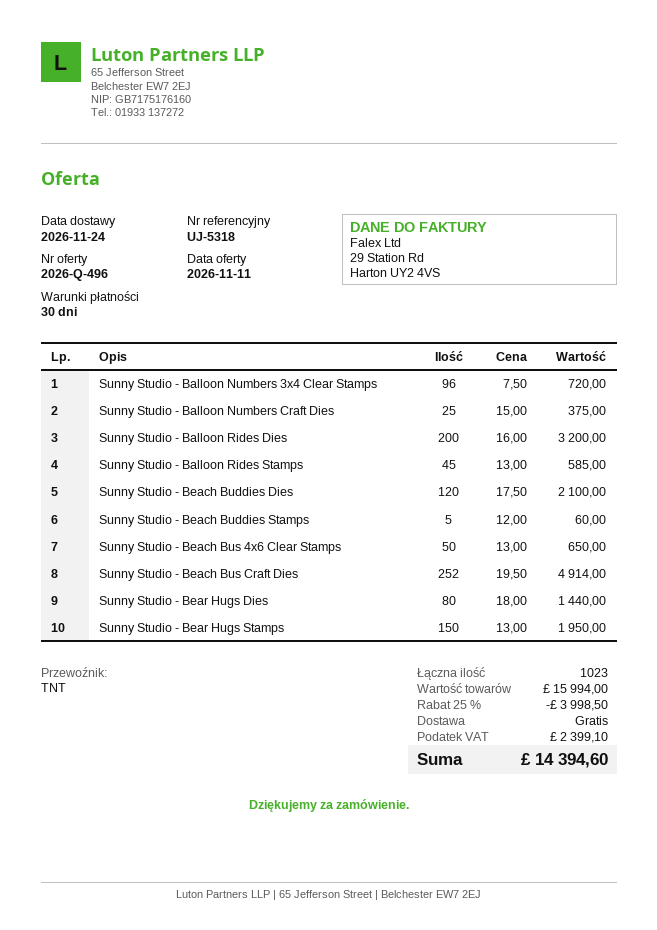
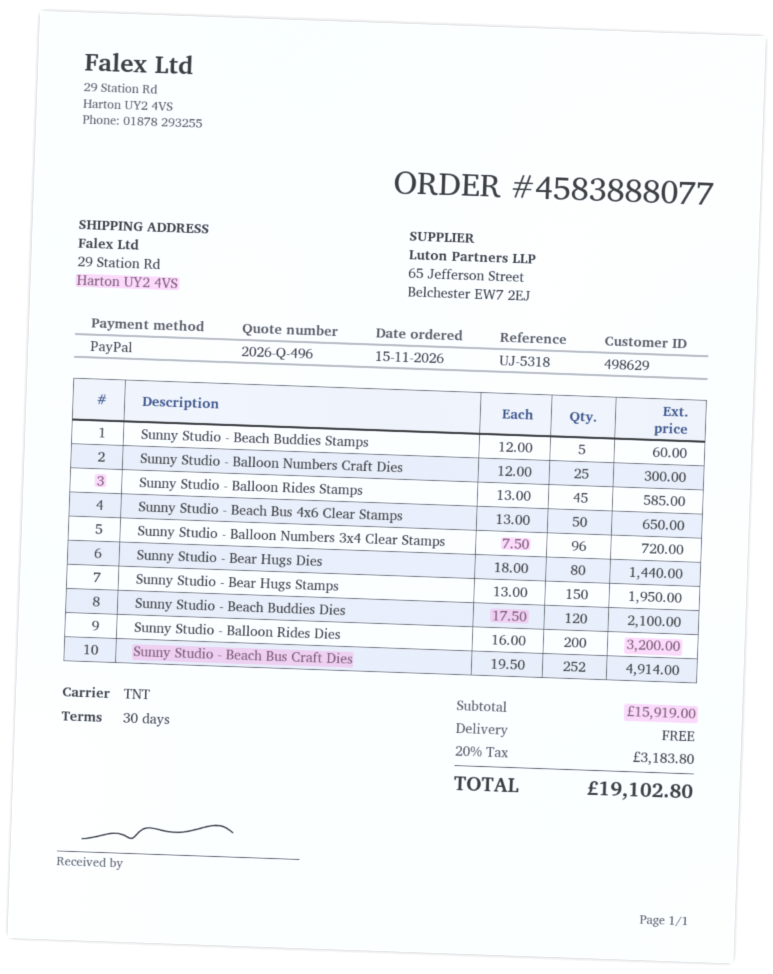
Sunny Studio - Balloon Numbers Craft Dies: 25 x 15.00 = 375.00 -> 25 x 12.00 = 300.00
subtotal: 15994.00 -> 15919.00
discount: 25% = 3998.50 -> none
tax: 2399.10 -> 3183.80
total: 14394.60 -> 19102.80

